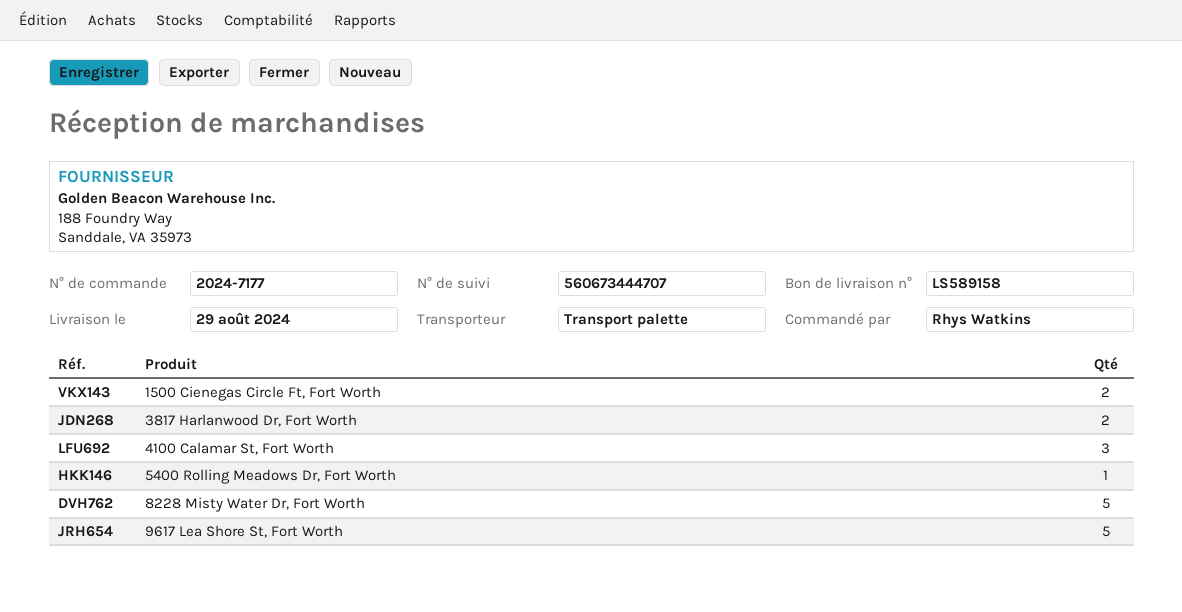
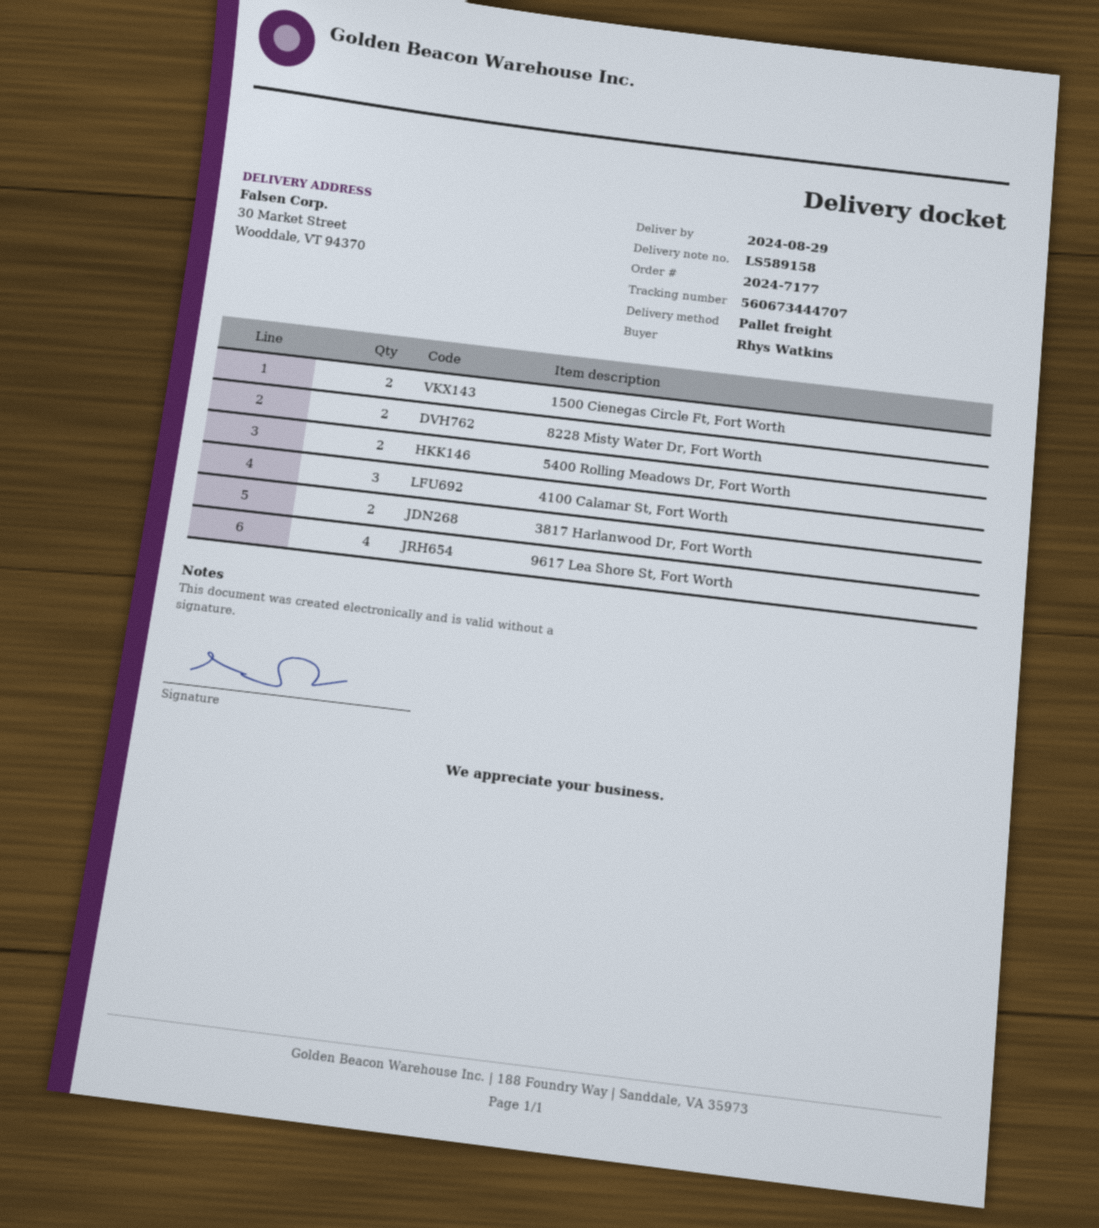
5400 Rolling Meadows Dr, Fort Worth: 1 -> 2
8228 Misty Water Dr, Fort Worth: 5 -> 2
9617 Lea Shore St, Fort Worth: 5 -> 4

